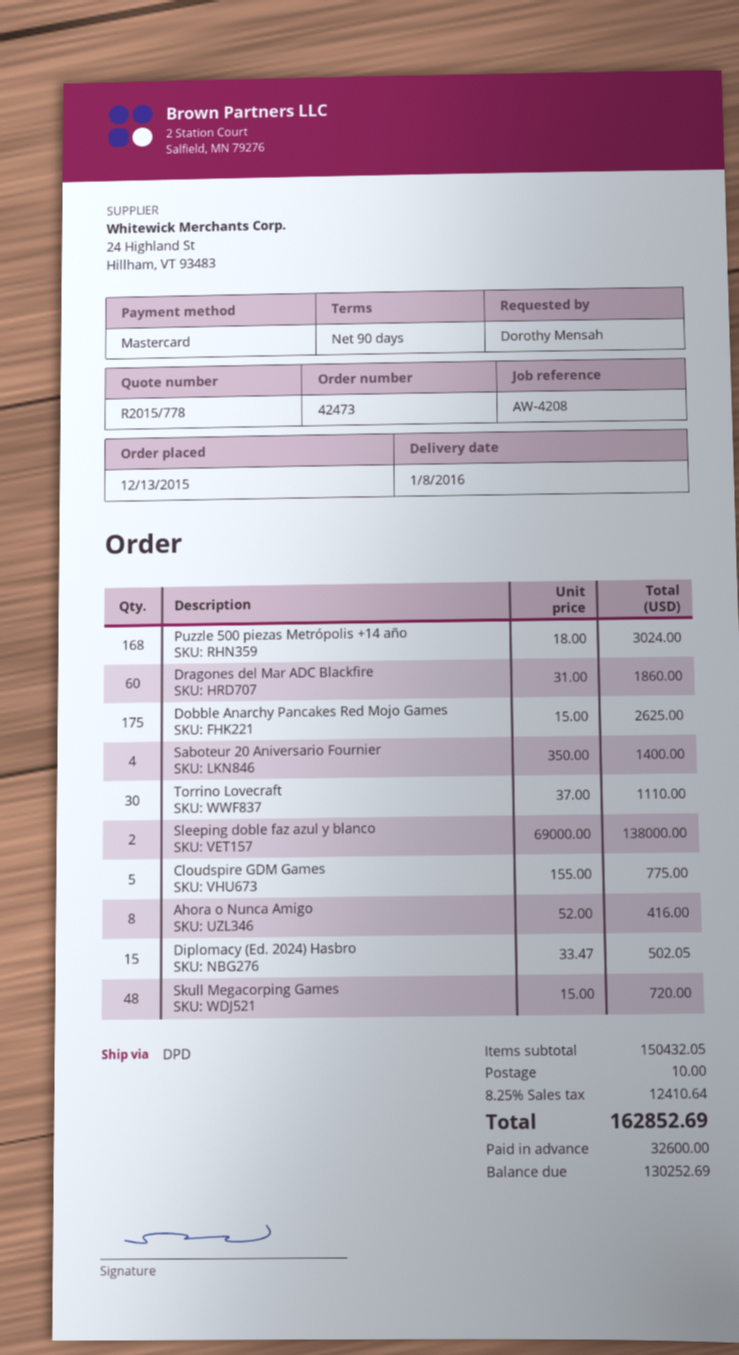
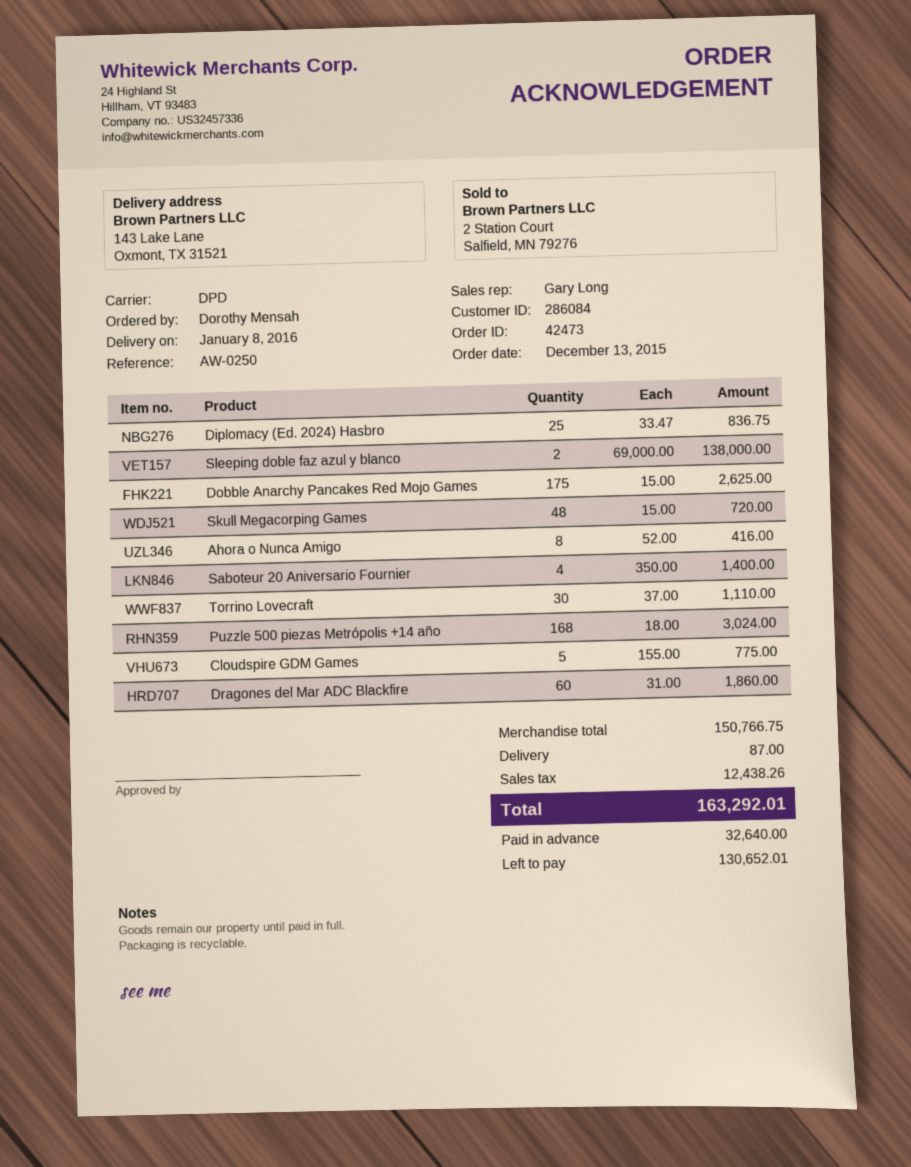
reference: AW-4208 -> AW-0250
Diplomacy (Ed. 2024) Hasbro: 15 x 33.47 = 502.05 -> 25 x 33.47 = 836.75
subtotal: 150432.05 -> 150766.75
shipping: 10.00 -> 87.00
tax: 12410.64 -> 12438.26
total: 162852.69 -> 163292.01
deposit: 32600.00 -> 32640.00
balance: 130252.69 -> 130652.01

